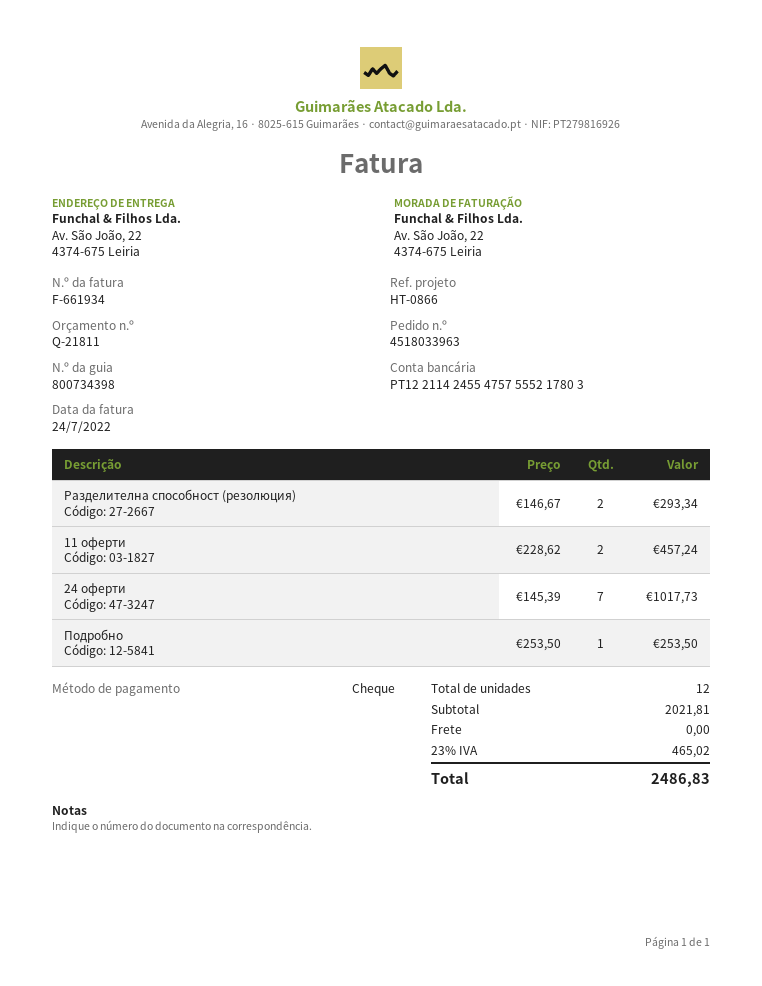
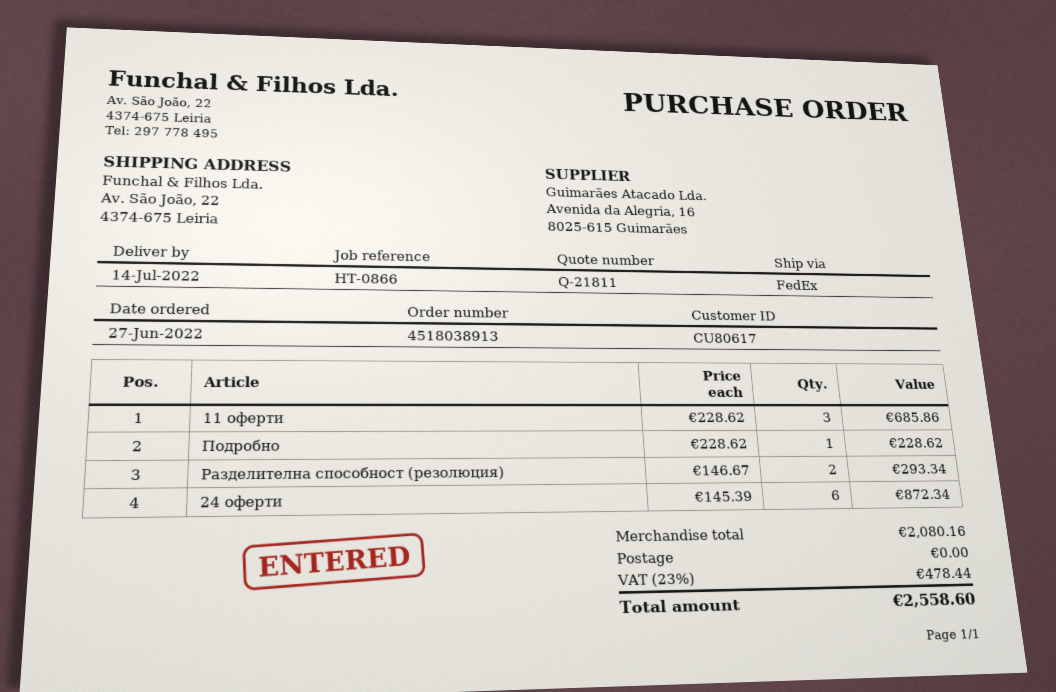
order number: 4518033963 -> 4518038913
11 оферти: 2 x 228.62 = 457.24 -> 3 x 228.62 = 685.86
24 оферти: 7 x 145.39 = 1017.73 -> 6 x 145.39 = 872.34
Подробно: 1 x 253.50 = 253.50 -> 1 x 228.62 = 228.62
subtotal: 2021.81 -> 2080.16
tax: 23% = 465.02 -> 23% = 478.44
total: 2486.83 -> 2558.60

